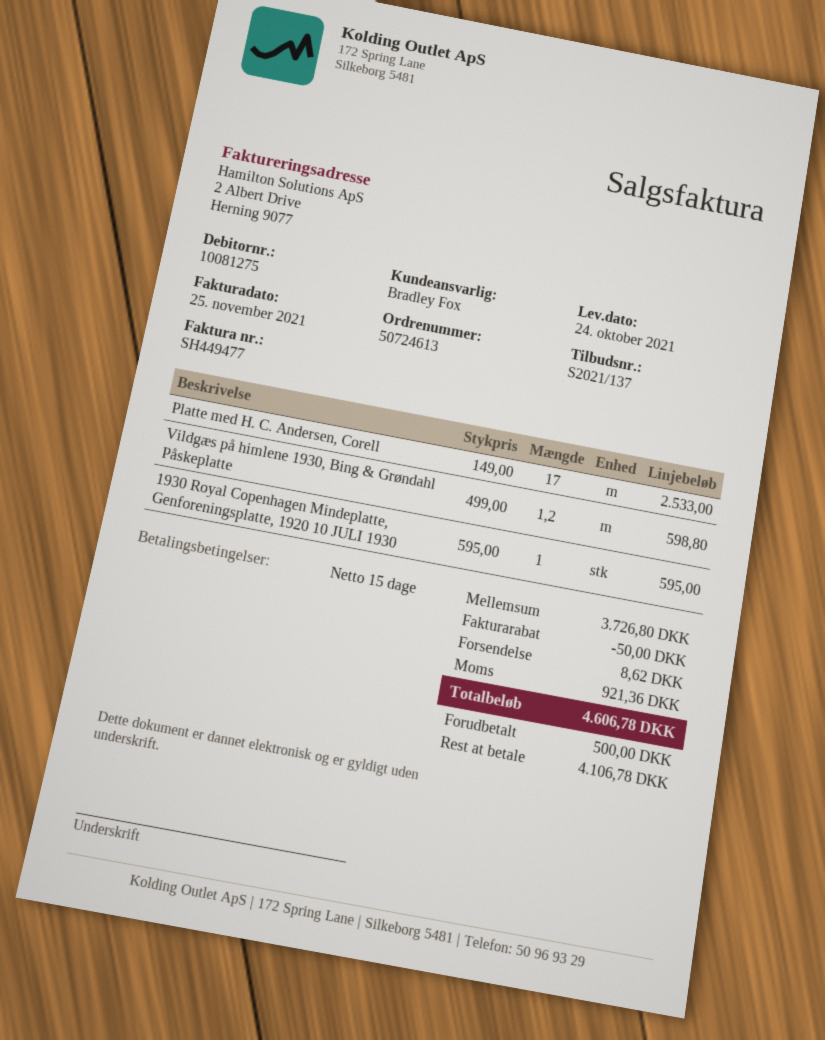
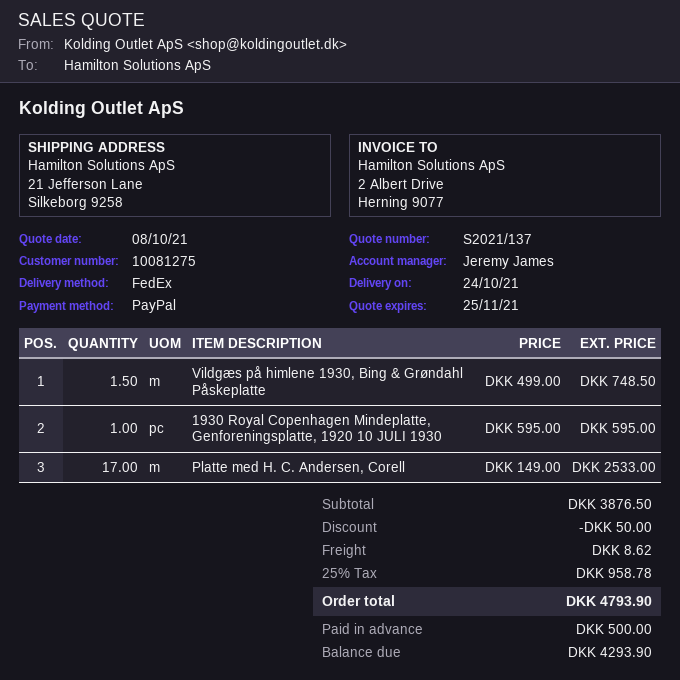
sales rep: Bradley Fox -> Jeremy James
Vildgæs på himlene 1930, Bing & Grøndahl Påskeplatte: 1.2 x 499.00 = 598.80 -> 1.5 x 499.00 = 748.50
subtotal: 3726.80 -> 3876.50
tax: 921.36 -> 958.78
total: 4606.78 -> 4793.90
balance: 4106.78 -> 4293.90

